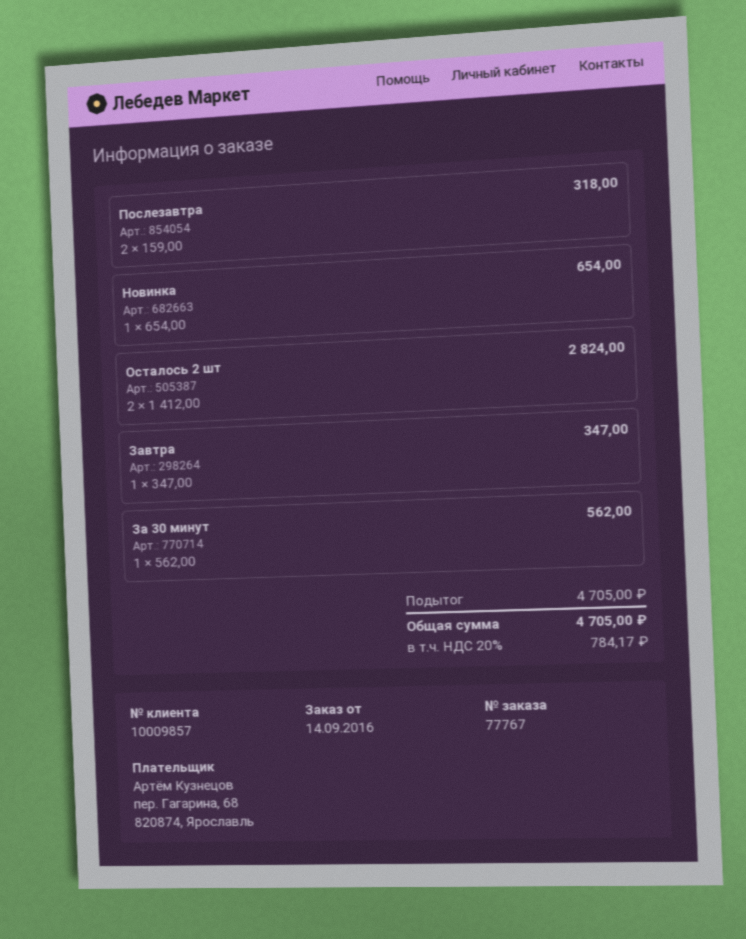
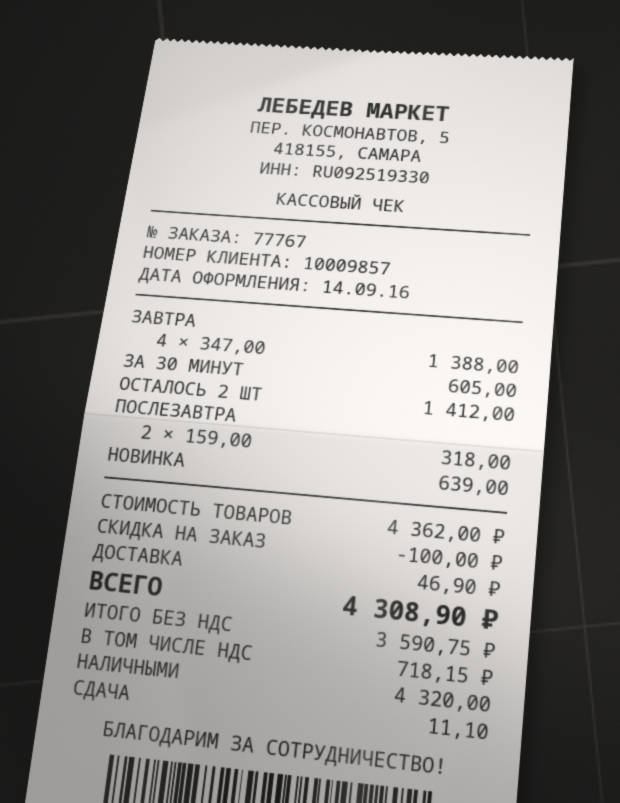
Новинка: 1 x 654.00 = 654.00 -> 1 x 639.00 = 639.00
Осталось 2 шт: 2 x 1412.00 = 2824.00 -> 1 x 1412.00 = 1412.00
Завтра: 1 x 347.00 = 347.00 -> 4 x 347.00 = 1388.00
За 30 минут: 1 x 562.00 = 562.00 -> 1 x 605.00 = 605.00
subtotal: 4705.00 -> 4362.00
discount: none -> 100.00
shipping: none -> 46.90
tax: 784.17 -> 718.15
total: 4705.00 -> 4308.90

